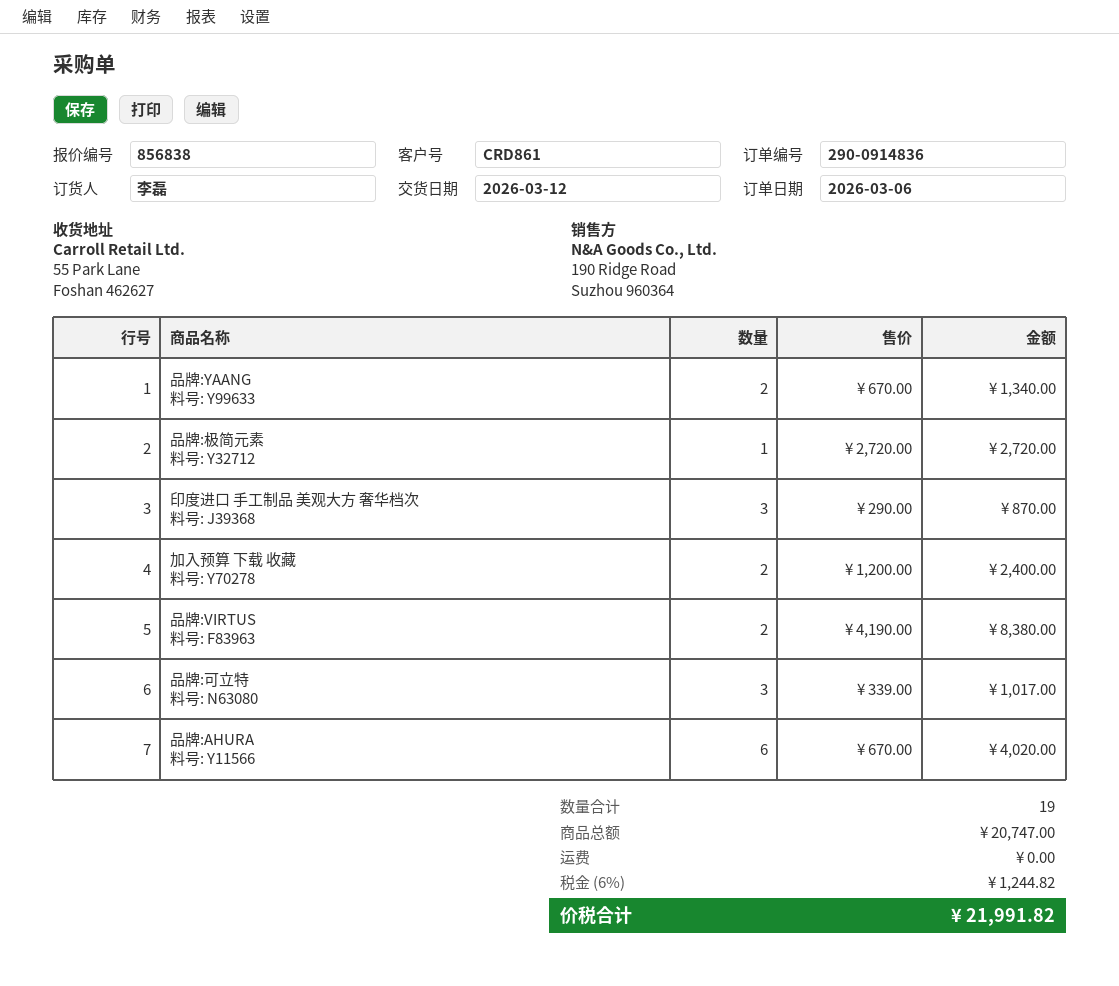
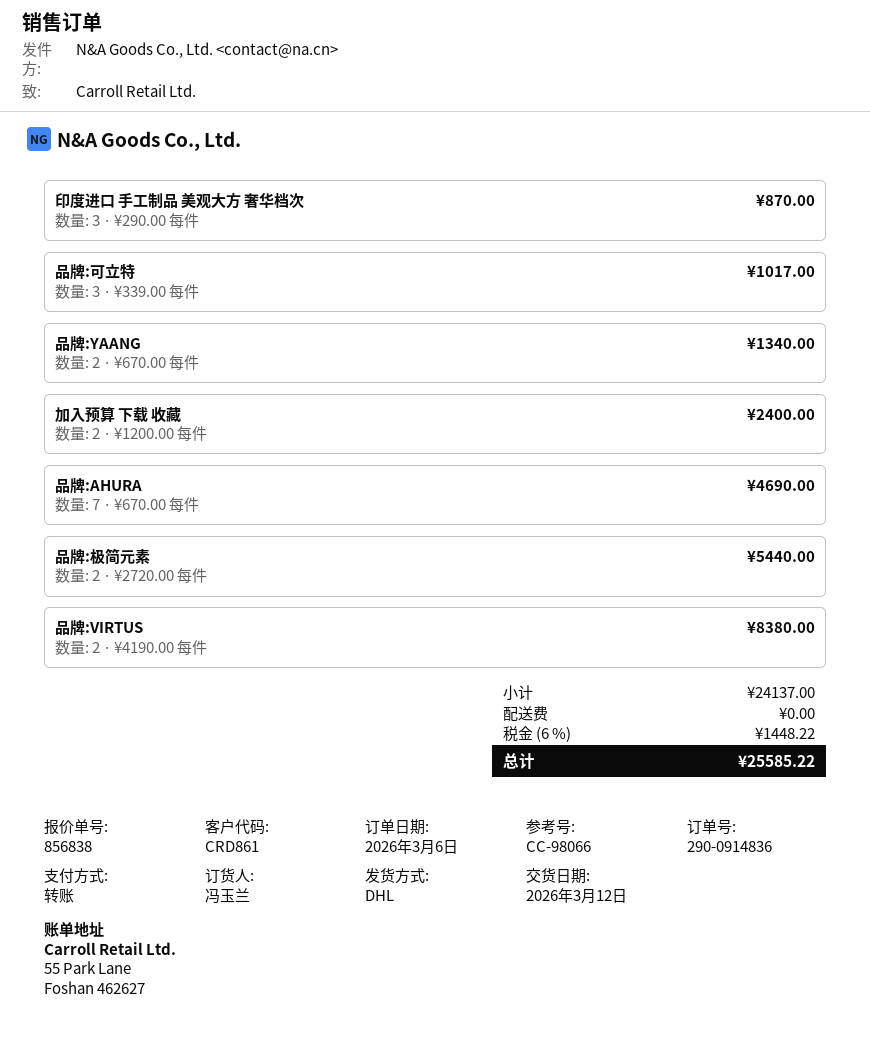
ordered by: 李磊 -> 冯玉兰
品牌:极简元素: 1 x 2720.00 = 2720.00 -> 2 x 2720.00 = 5440.00
品牌:AHURA: 6 x 670.00 = 4020.00 -> 7 x 670.00 = 4690.00
subtotal: 20747.00 -> 24137.00
tax: 6% = 1244.82 -> 6% = 1448.22
total: 21991.82 -> 25585.22

